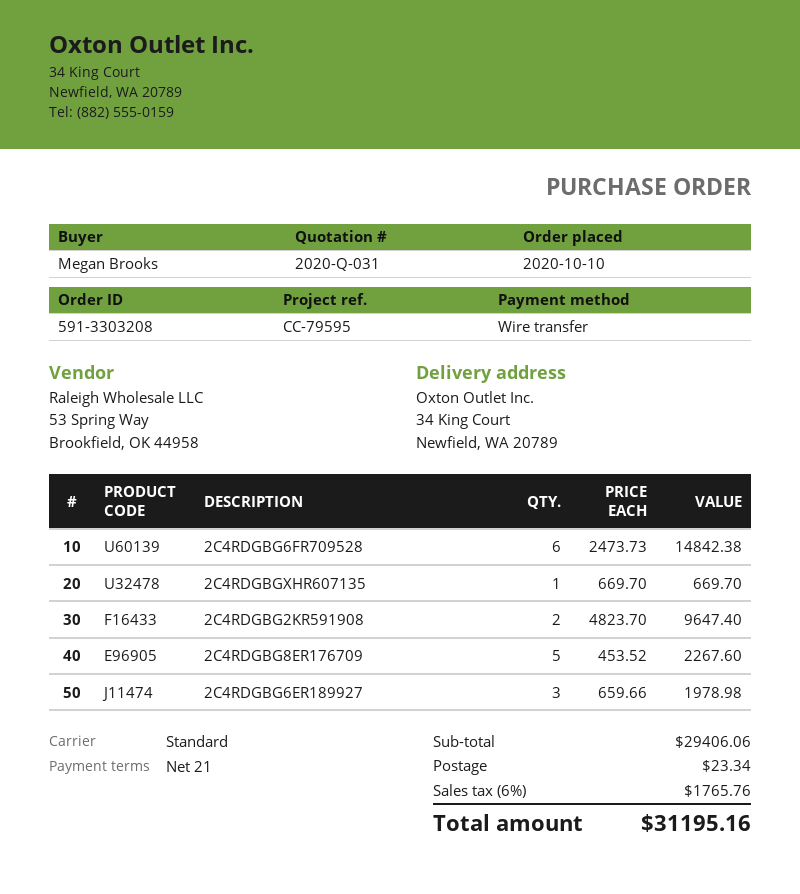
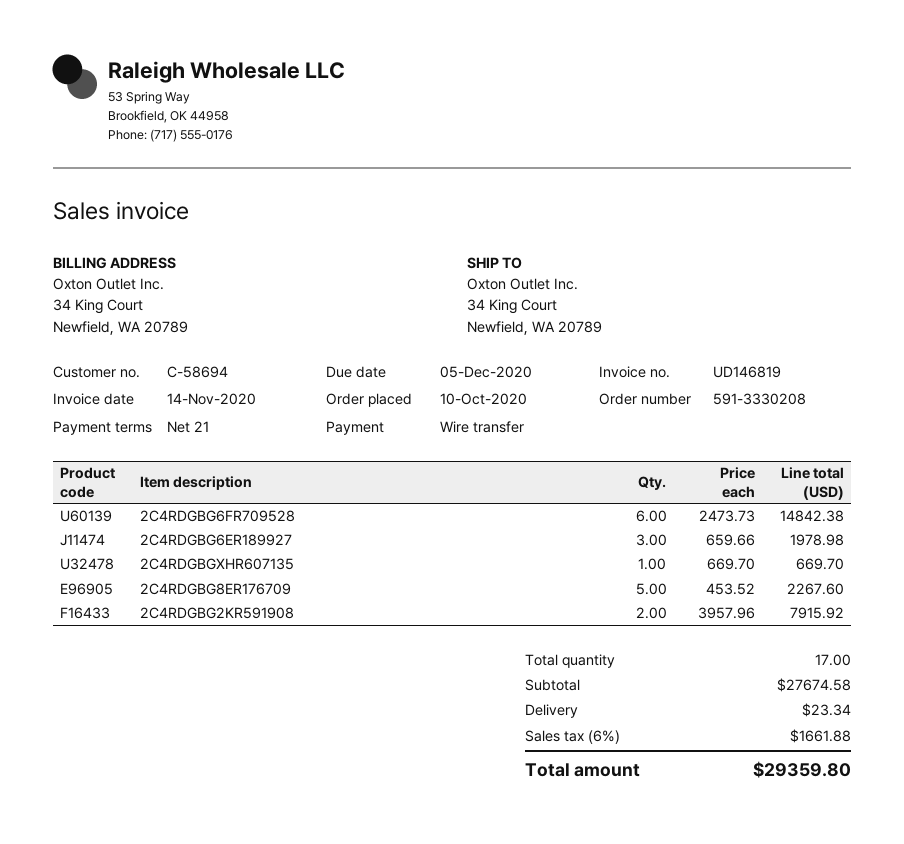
order number: 591-3303208 -> 591-3330208
2C4RDGBG2KR591908: 2 x 4823.70 = 9647.40 -> 2 x 3957.96 = 7915.92
subtotal: 29406.06 -> 27674.58
tax: 6% = 1765.76 -> 6% = 1661.88
total: 31195.16 -> 29359.80

